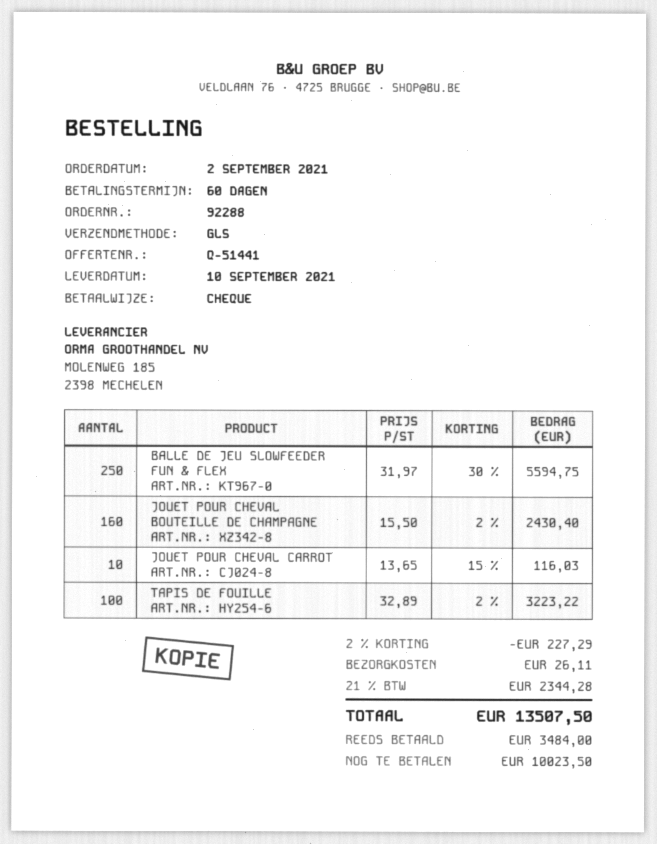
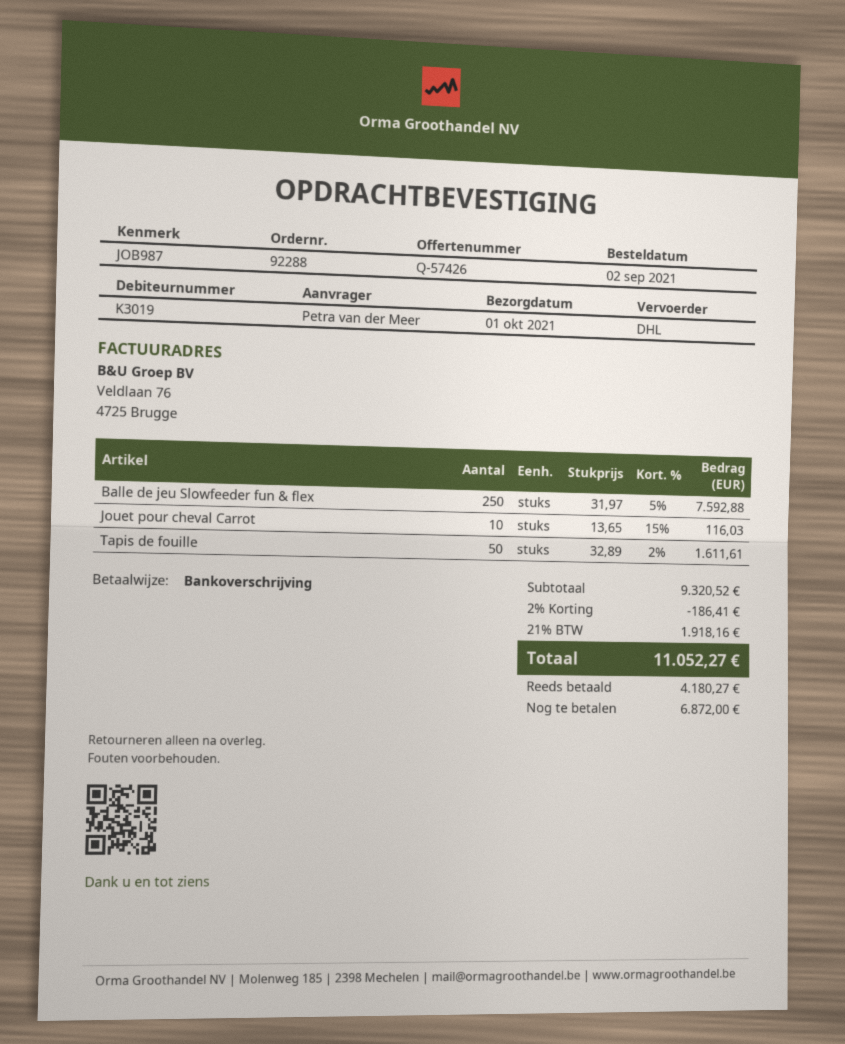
quote number: Q-51441 -> Q-57426
delivery date: 2021-09-10 -> 2021-10-01
payment method: cheque -> bank transfer
shipping method: GLS -> DHL
BALLE DE JEU SLOWFEEDER FUN & FLEX: 250 x 31.97 - 30% = 5594.75 -> 250 x 31.97 - 5% = 7592.88
JOUET POUR CHEVAL BOUTEILLE DE CHAMPAGNE: 160 x 15.50 - 2% = 2430.40 -> none
TAPIS DE FOUILLE: 100 x 32.89 - 2% = 3223.22 -> 50 x 32.89 - 2% = 1611.61
discount: 2% = 227.29 -> 2% = 186.41
shipping: 26.11 -> none
tax: 21% = 2344.28 -> 21% = 1918.16
total: 13507.50 -> 11052.27
deposit: 3484.00 -> 4180.27
balance: 10023.50 -> 6872.00

